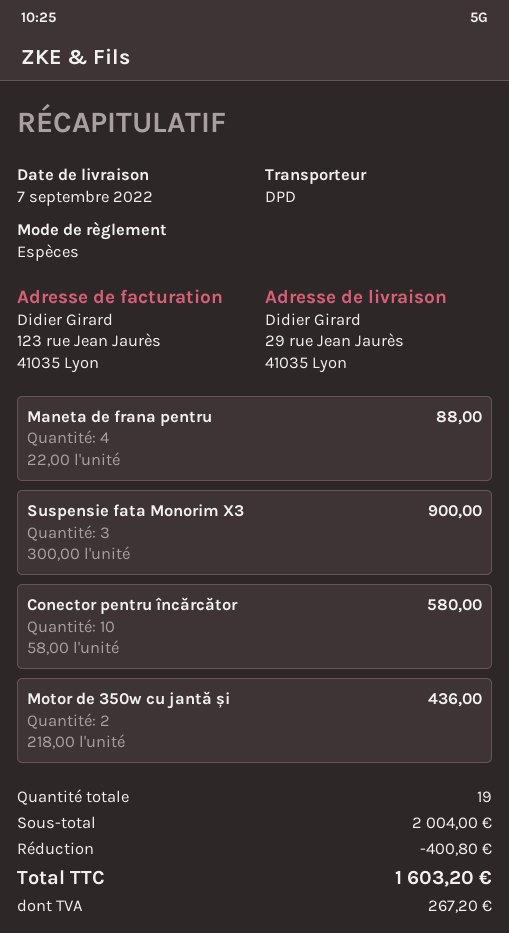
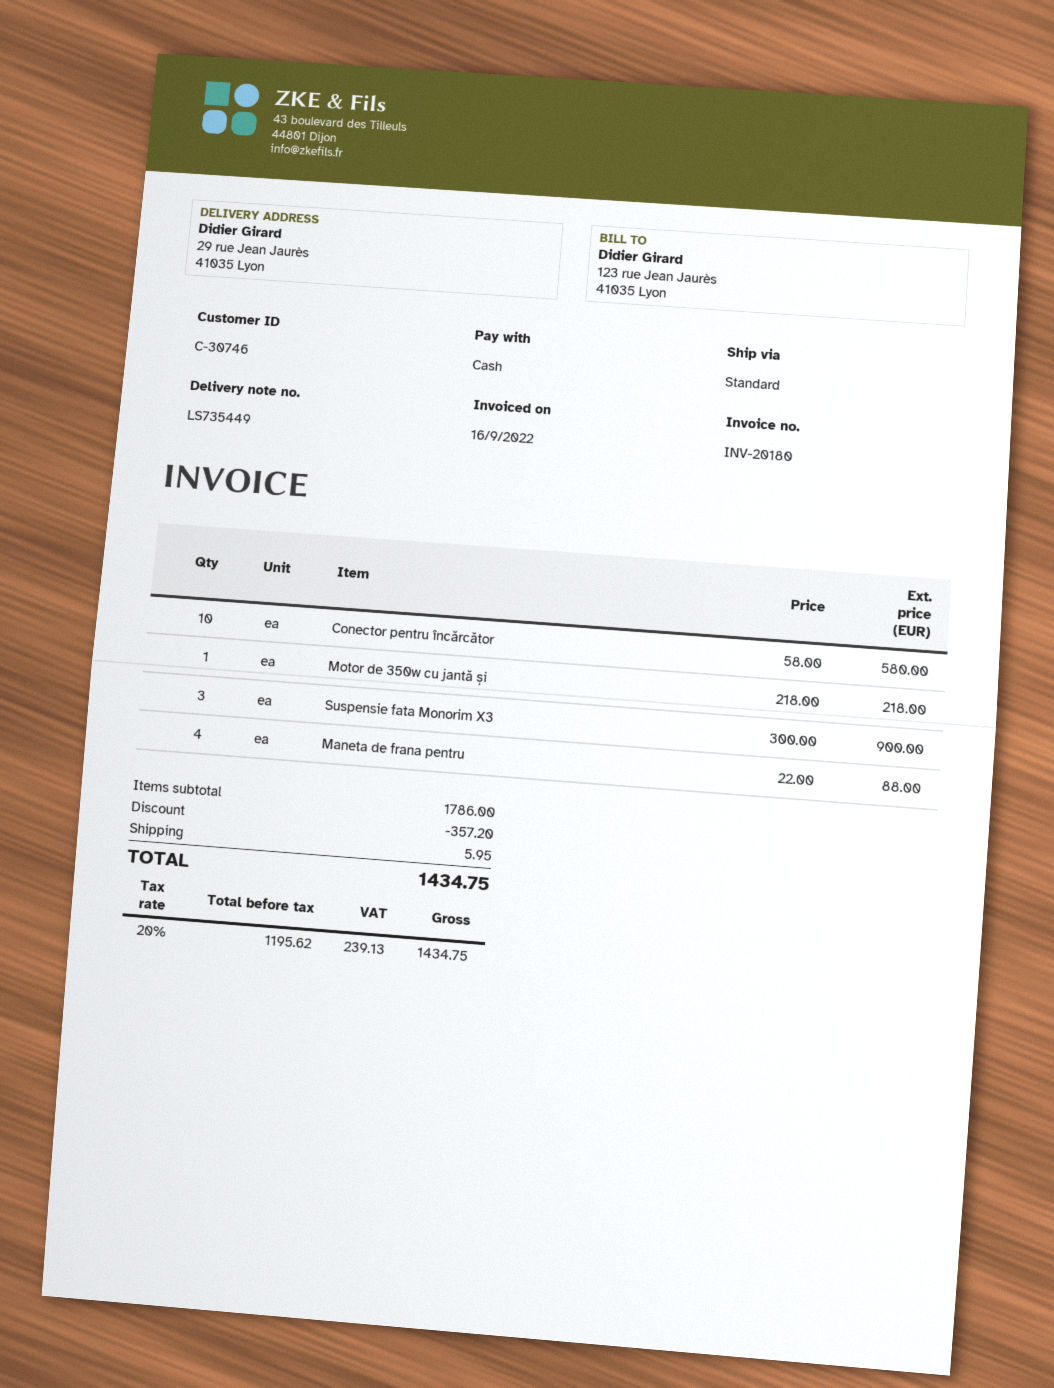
shipping method: DPD -> standard
Motor de 350w cu jantă și: 2 x 218.00 = 436.00 -> 1 x 218.00 = 218.00
subtotal: 2004.00 -> 1786.00
discount: 400.80 -> 357.20
shipping: none -> 5.95
tax: 267.20 -> 239.13
total: 1603.20 -> 1434.75

